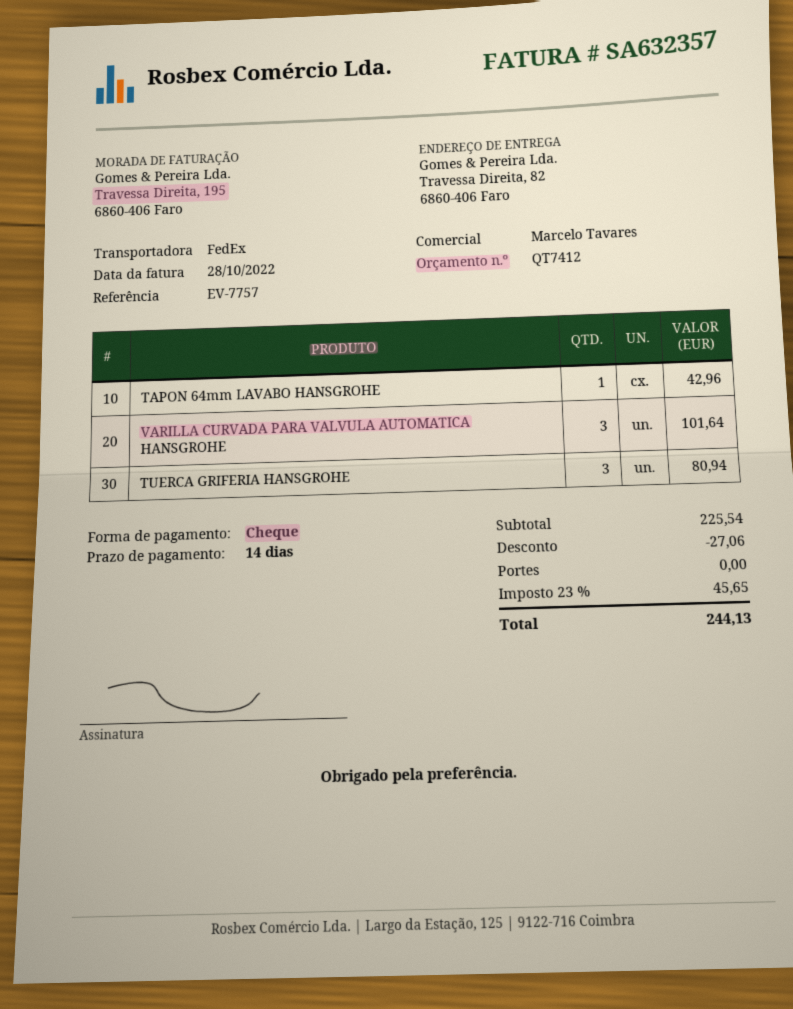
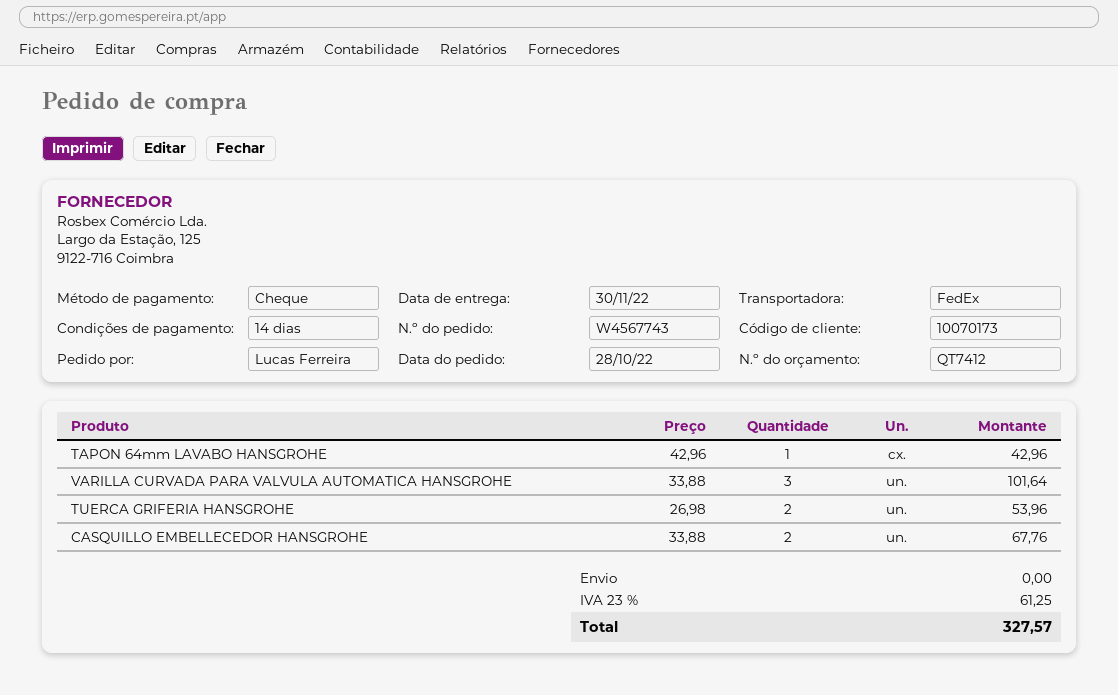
TUERCA GRIFERIA HANSGROHE: 3 for 80.94 -> 2 for 53.96
CASQUILLO EMBELLECEDOR HANSGROHE: none -> 2 for 67.76
discount: 27.06 -> none
tax: 23% = 45.65 -> 23% = 61.25
total: 244.13 -> 327.57

